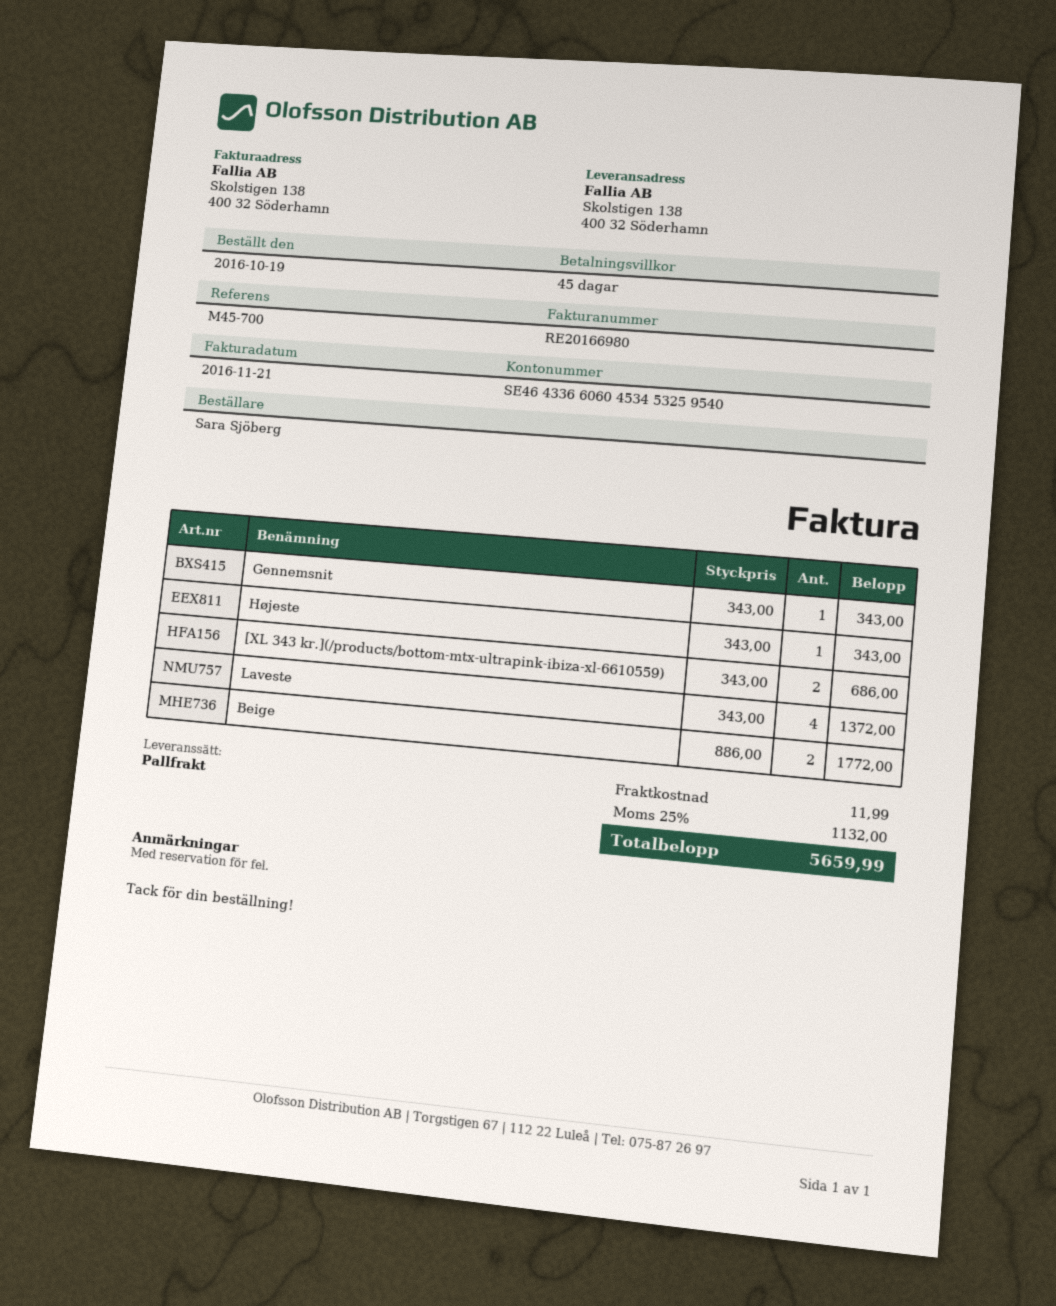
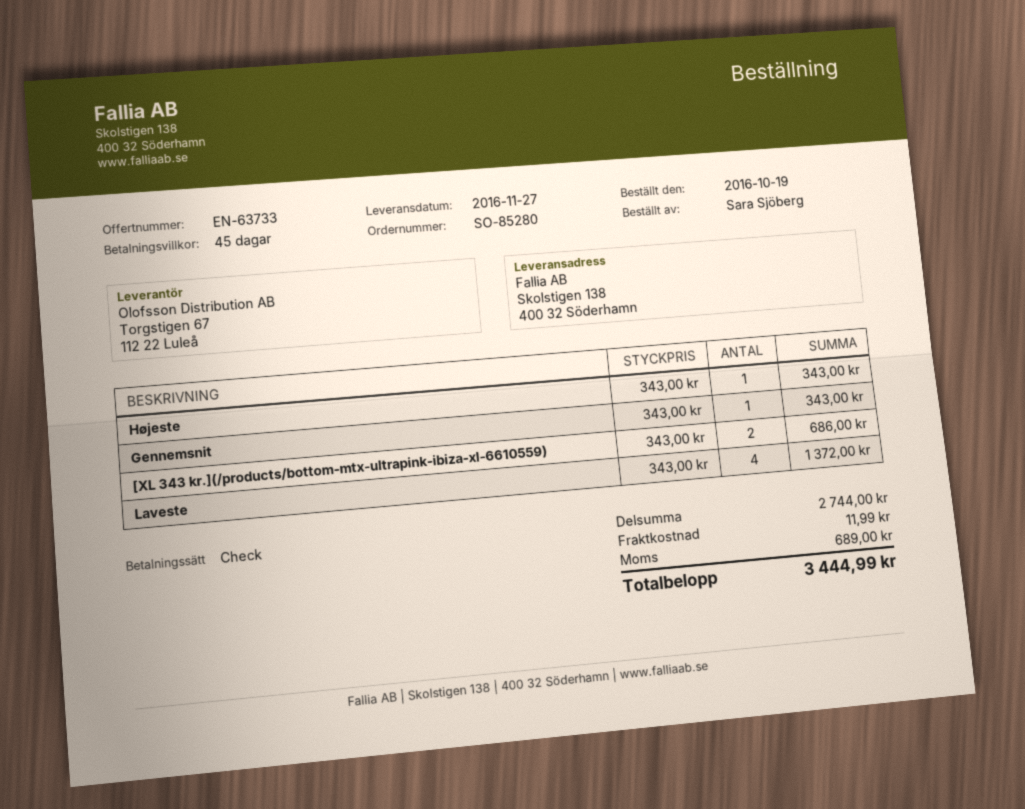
Beige: 2 x 886.00 = 1772.00 -> none
tax: 1132.00 -> 689.00
total: 5659.99 -> 3444.99

